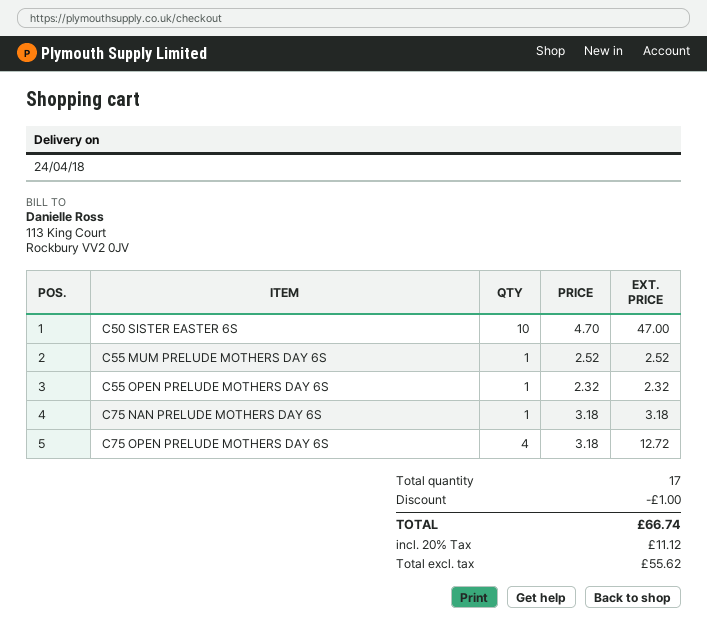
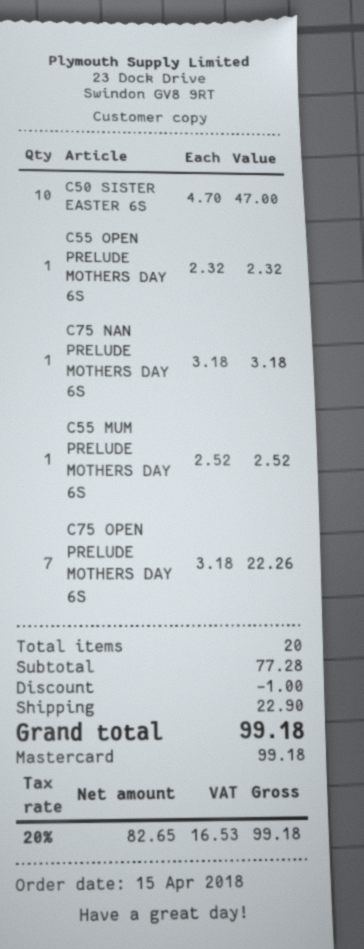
C75 OPEN PRELUDE MOTHERS DAY 6S: 4 x 3.18 = 12.72 -> 7 x 3.18 = 22.26
total quantity: 17 -> 20
shipping: none -> 22.90
net: 55.62 -> 82.65
tax: 20% = 11.12 -> 20% = 16.53
total: 66.74 -> 99.18

